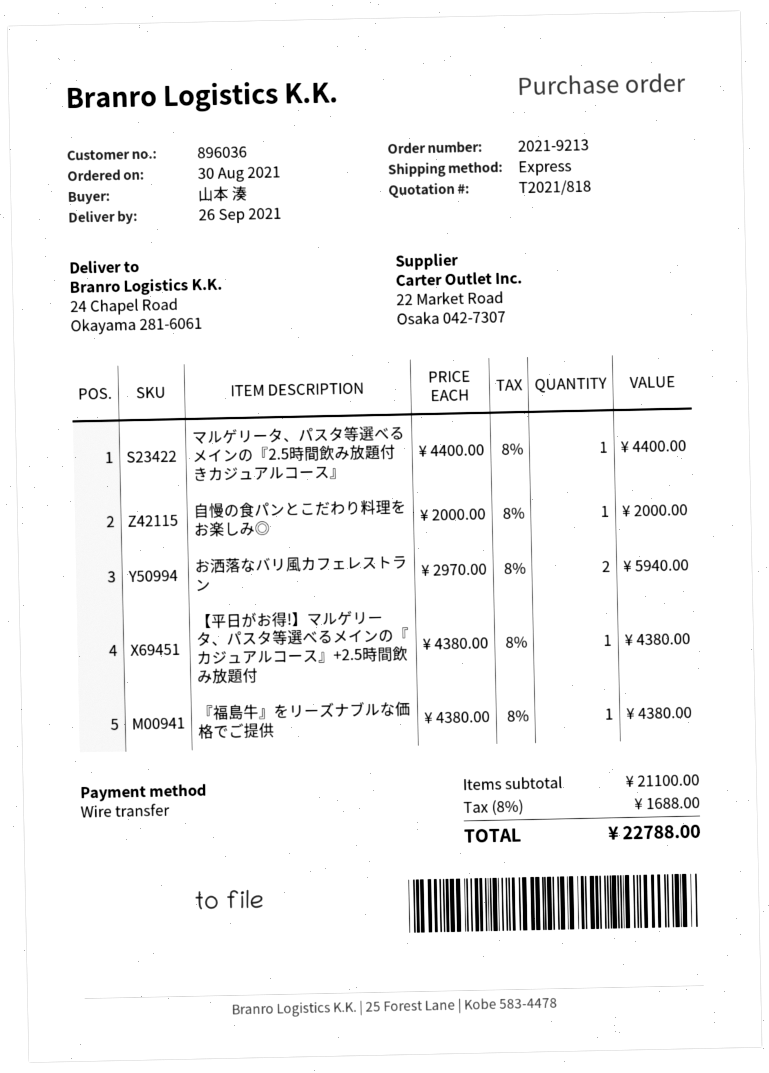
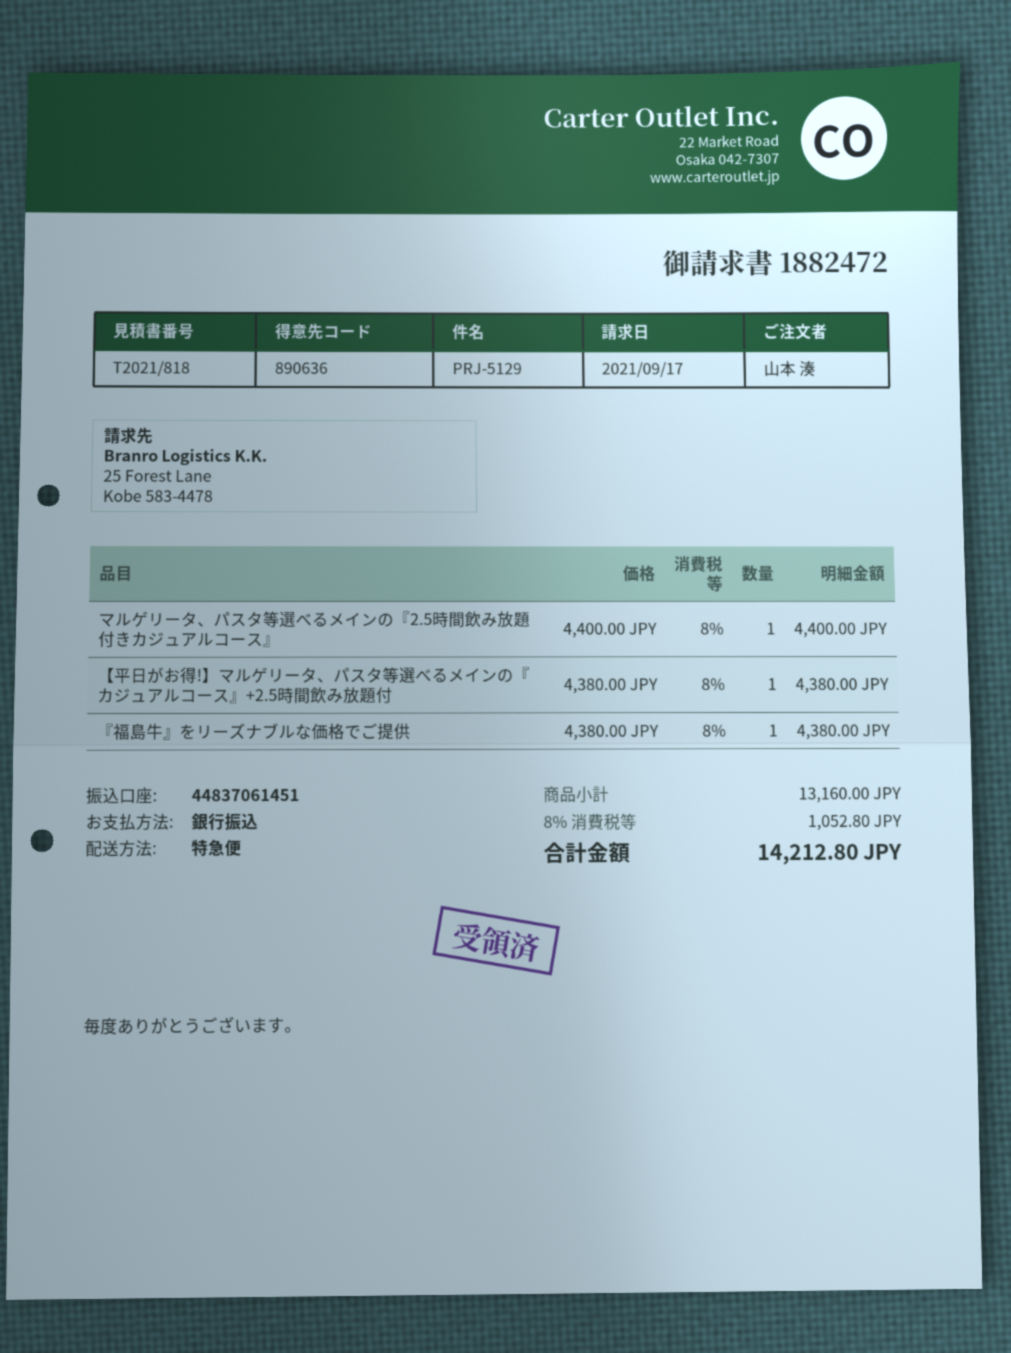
customer number: 896036 -> 890636
自慢の食パンとこだわり料理をお楽しみ◎: 1 x 2000.00 = 2000.00 -> none
お洒落なバリ風カフェレストラン: 2 x 2970.00 = 5940.00 -> none
subtotal: 21100.00 -> 13160.00
tax: 8% = 1688.00 -> 8% = 1052.80
total: 22788.00 -> 14212.80

